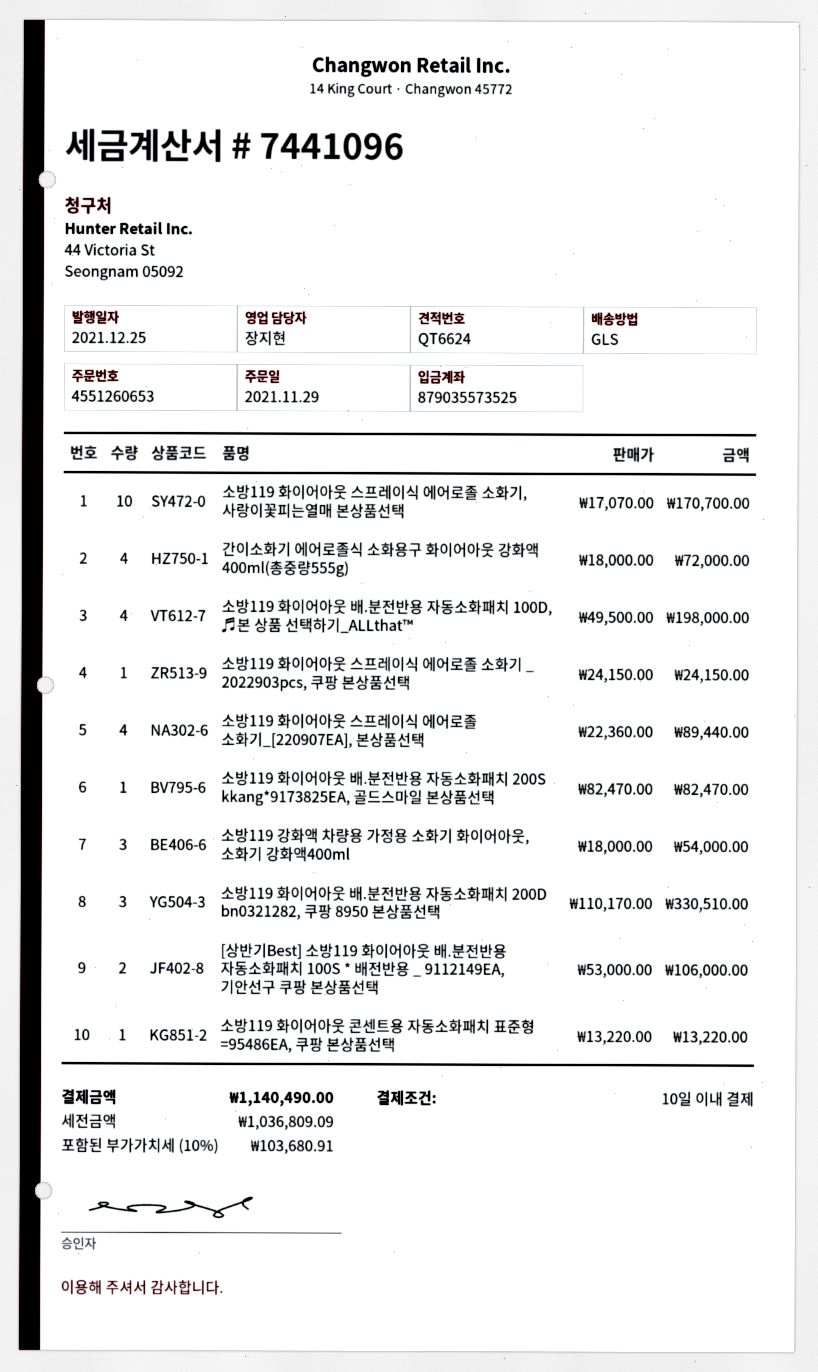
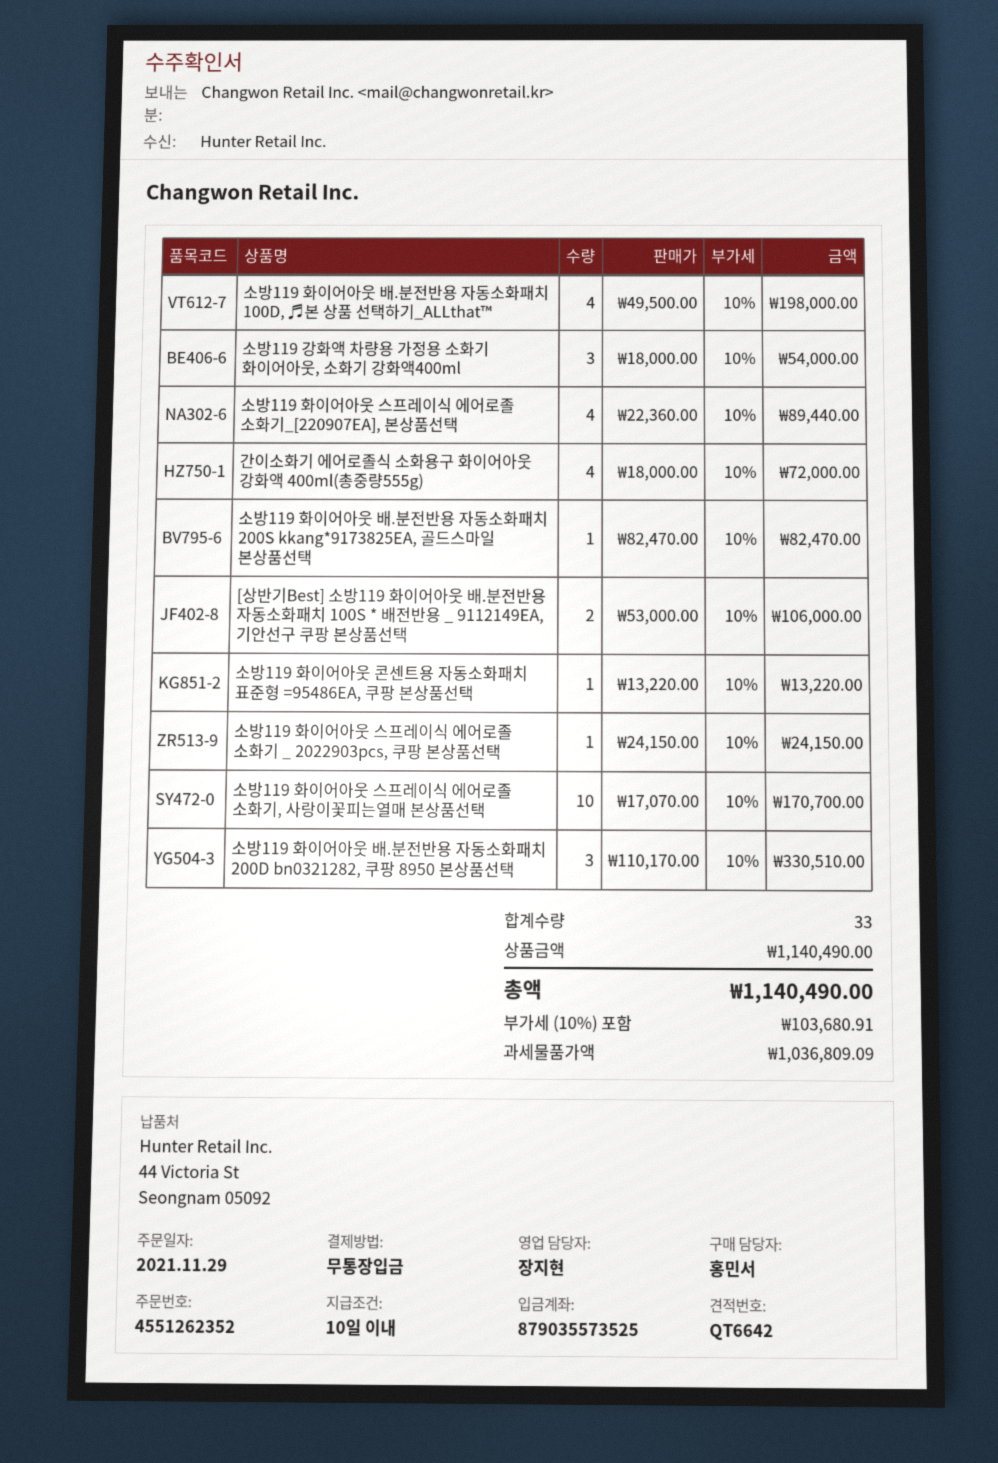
quote number: QT6624 -> QT6642
order number: 4551260653 -> 4551262352

